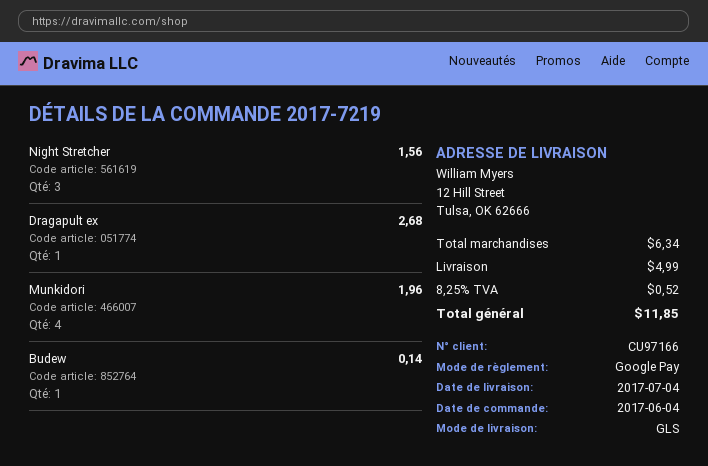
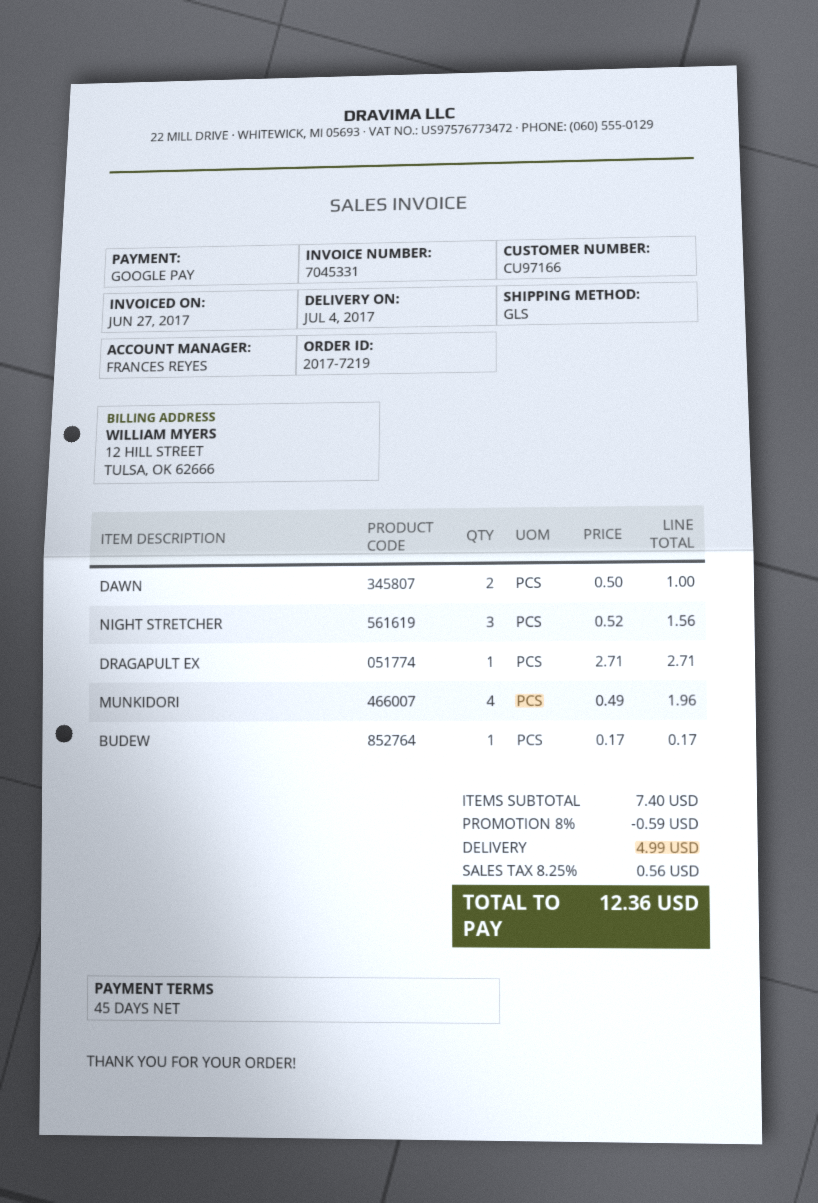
Dragapult ex: 1 for 2.68 -> 1 for 2.71
Budew: 1 for 0.14 -> 1 for 0.17
DAWN: none -> 2 for 1.00
subtotal: 6.34 -> 7.40
discount: none -> 8% = 0.59
tax: 8.25% = 0.52 -> 8.25% = 0.56
total: 11.85 -> 12.36

